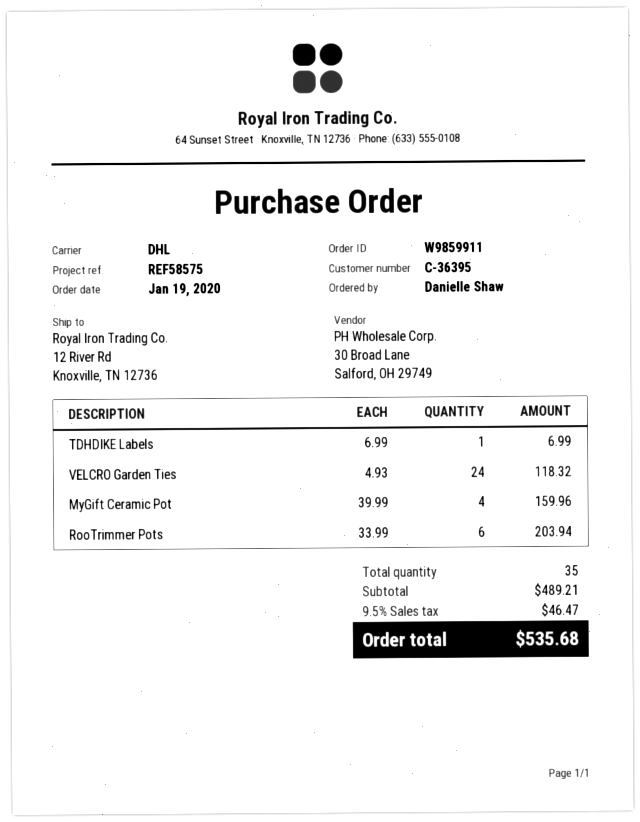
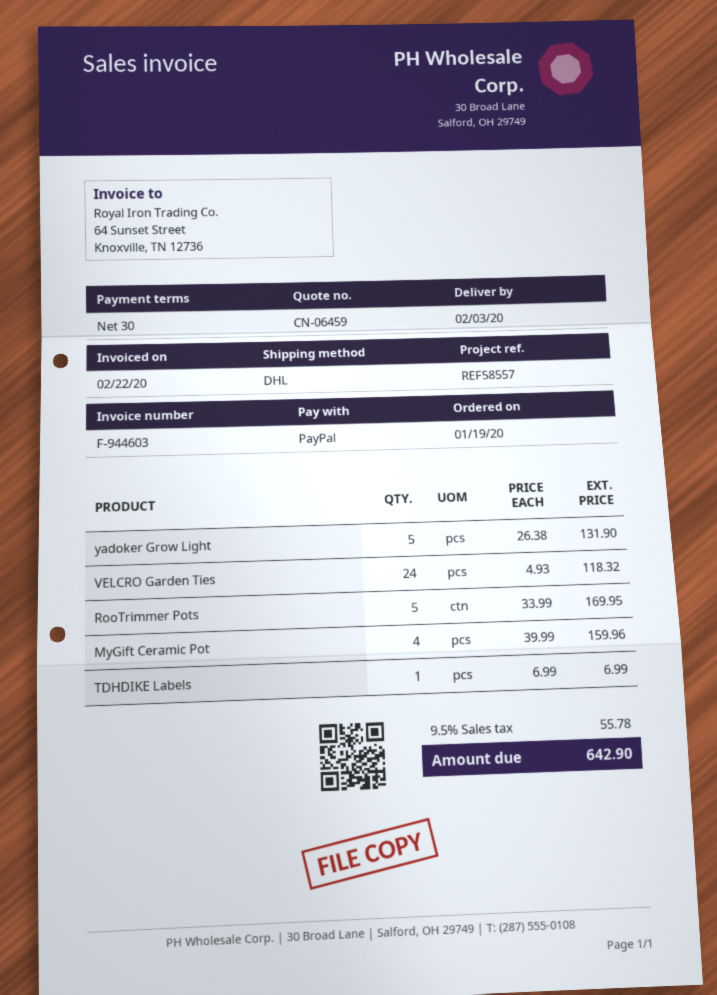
reference: REF58575 -> REF58557
RooTrimmer Pots: 6 x 33.99 = 203.94 -> 5 x 33.99 = 169.95
yadoker Grow Light: none -> 5 x 26.38 = 131.90
tax: 9.5% = 46.47 -> 9.5% = 55.78
total: 535.68 -> 642.90

